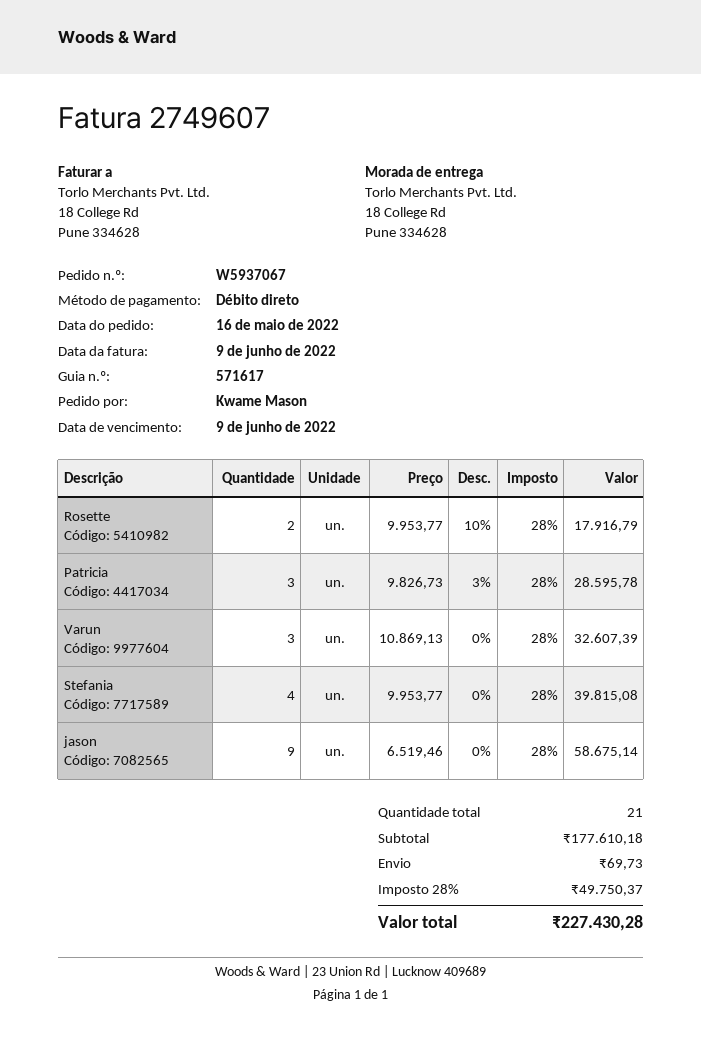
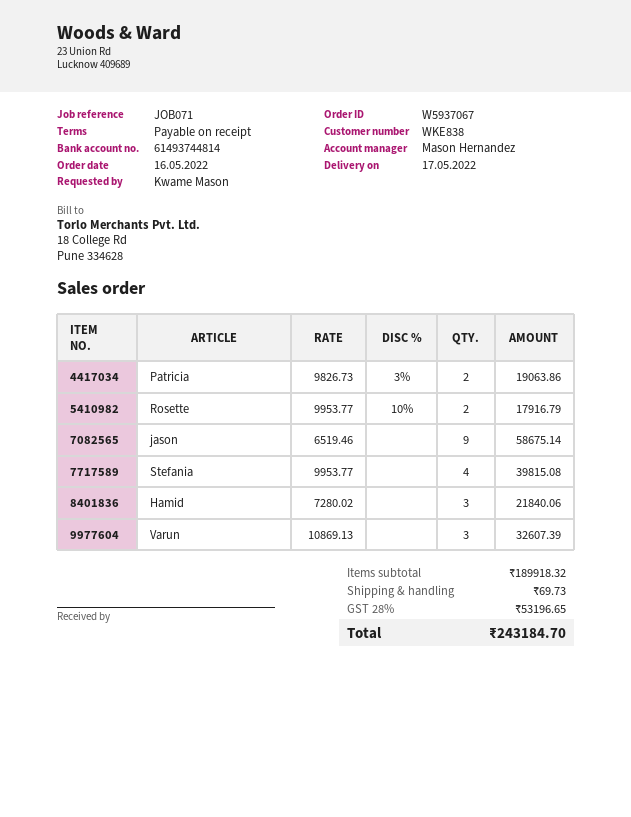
Patricia: 3 x 9826.73 - 3% = 28595.78 -> 2 x 9826.73 - 3% = 19063.86
Hamid: none -> 3 x 7280.02 = 21840.06
subtotal: 177610.18 -> 189918.32
tax: 28% = 49750.37 -> 28% = 53196.65
total: 227430.28 -> 243184.70

